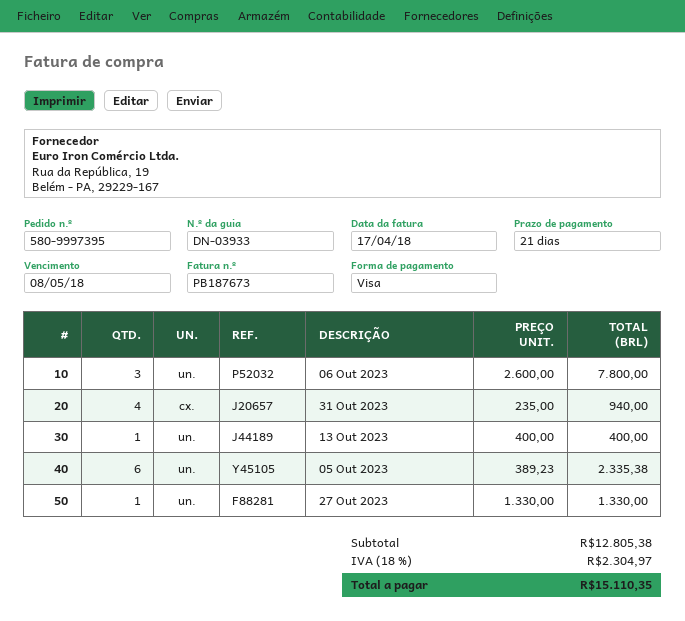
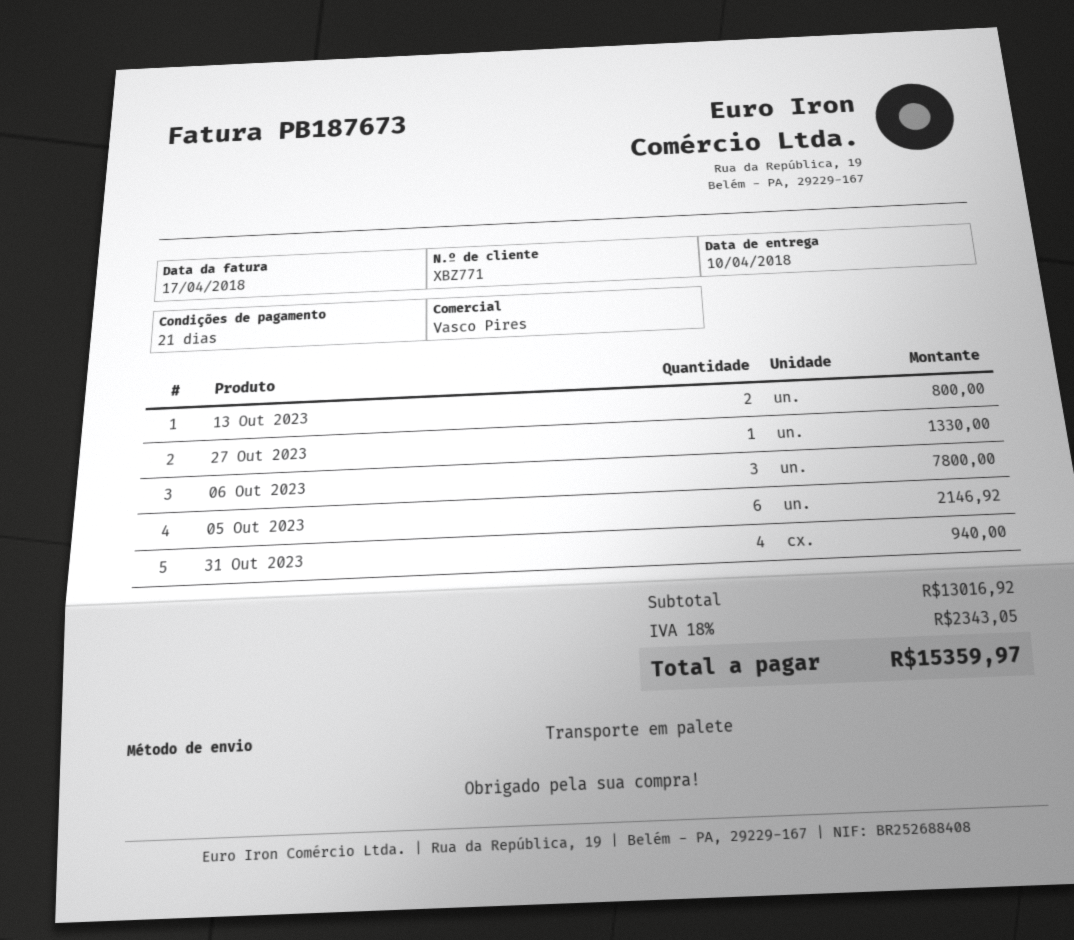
13 Out 2023: 1 for 400.00 -> 2 for 800.00
05 Out 2023: 6 for 2335.38 -> 6 for 2146.92
subtotal: 12805.38 -> 13016.92
tax: 18% = 2304.97 -> 18% = 2343.05
total: 15110.35 -> 15359.97

